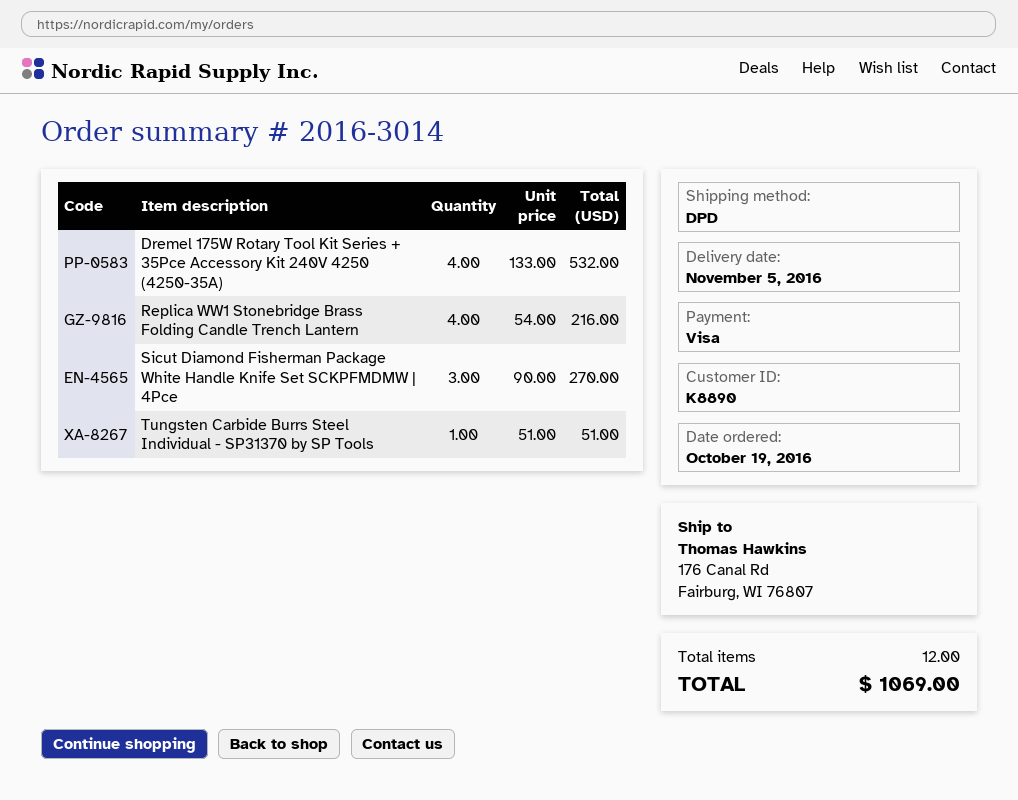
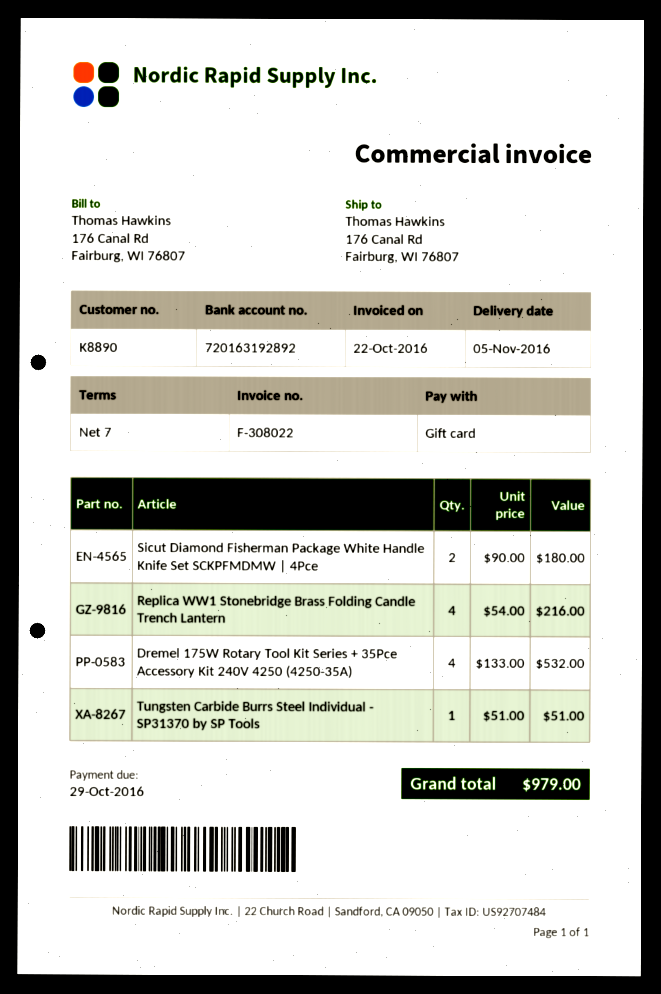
payment method: Visa -> gift card
Sicut Diamond Fisherman Package White Handle Knife Set SCKPFMDMW | 4Pce: 3 x 90.00 = 270.00 -> 2 x 90.00 = 180.00
total: 1069.00 -> 979.00

